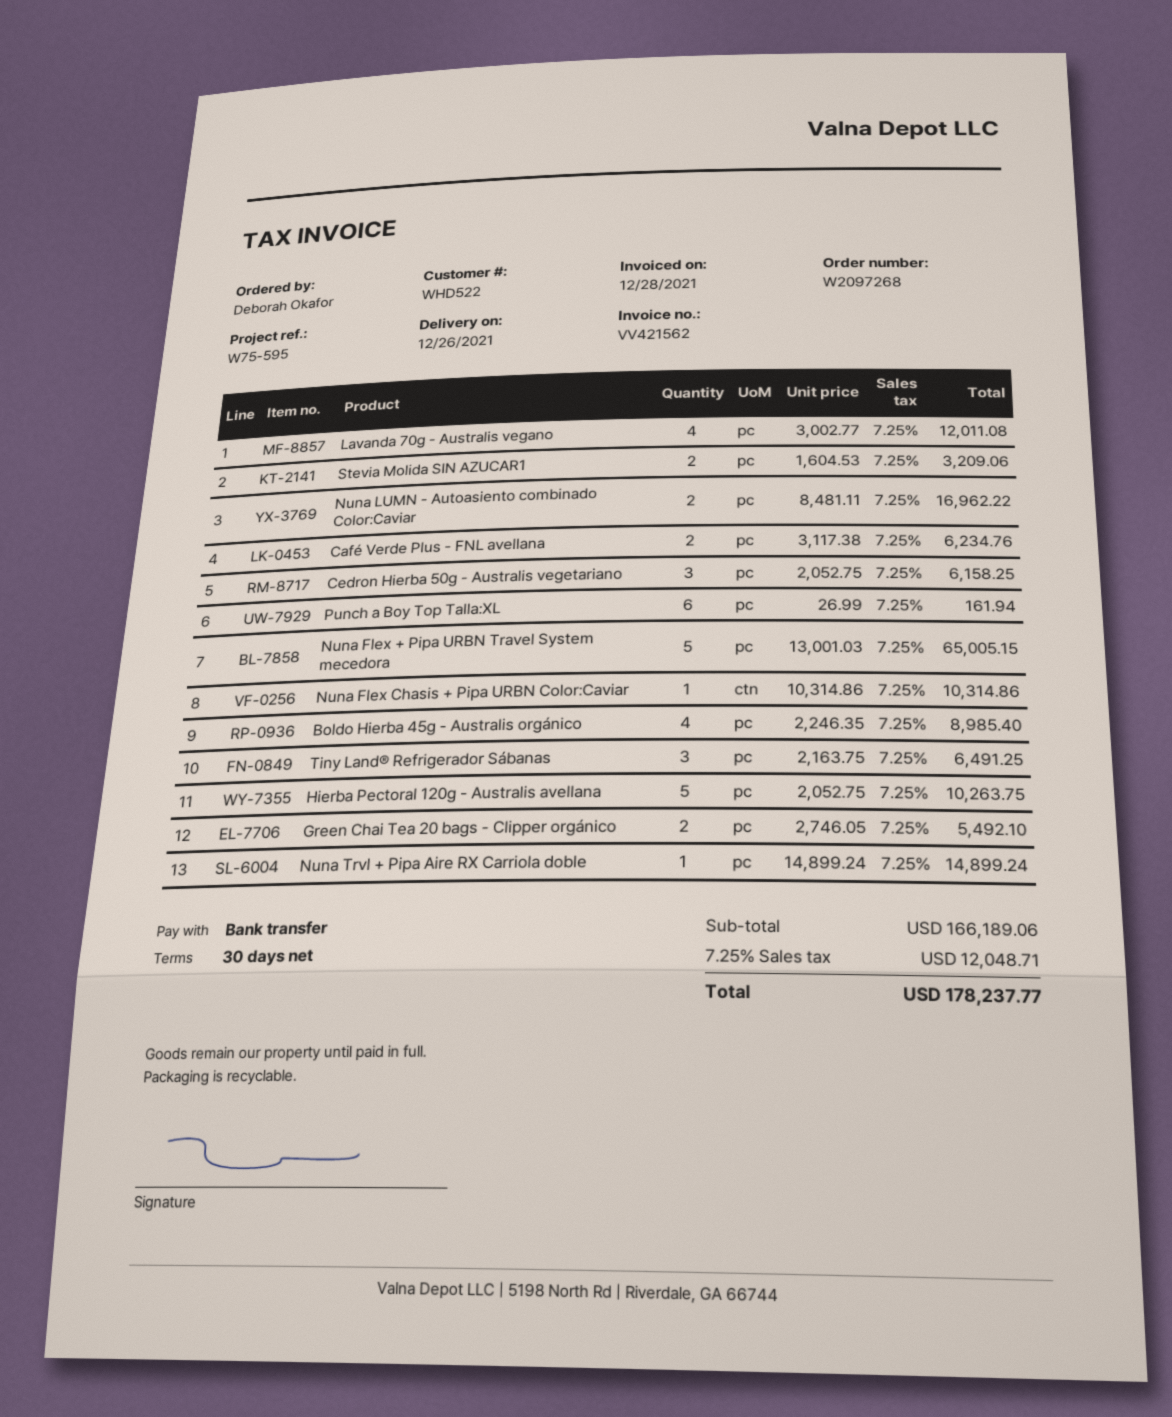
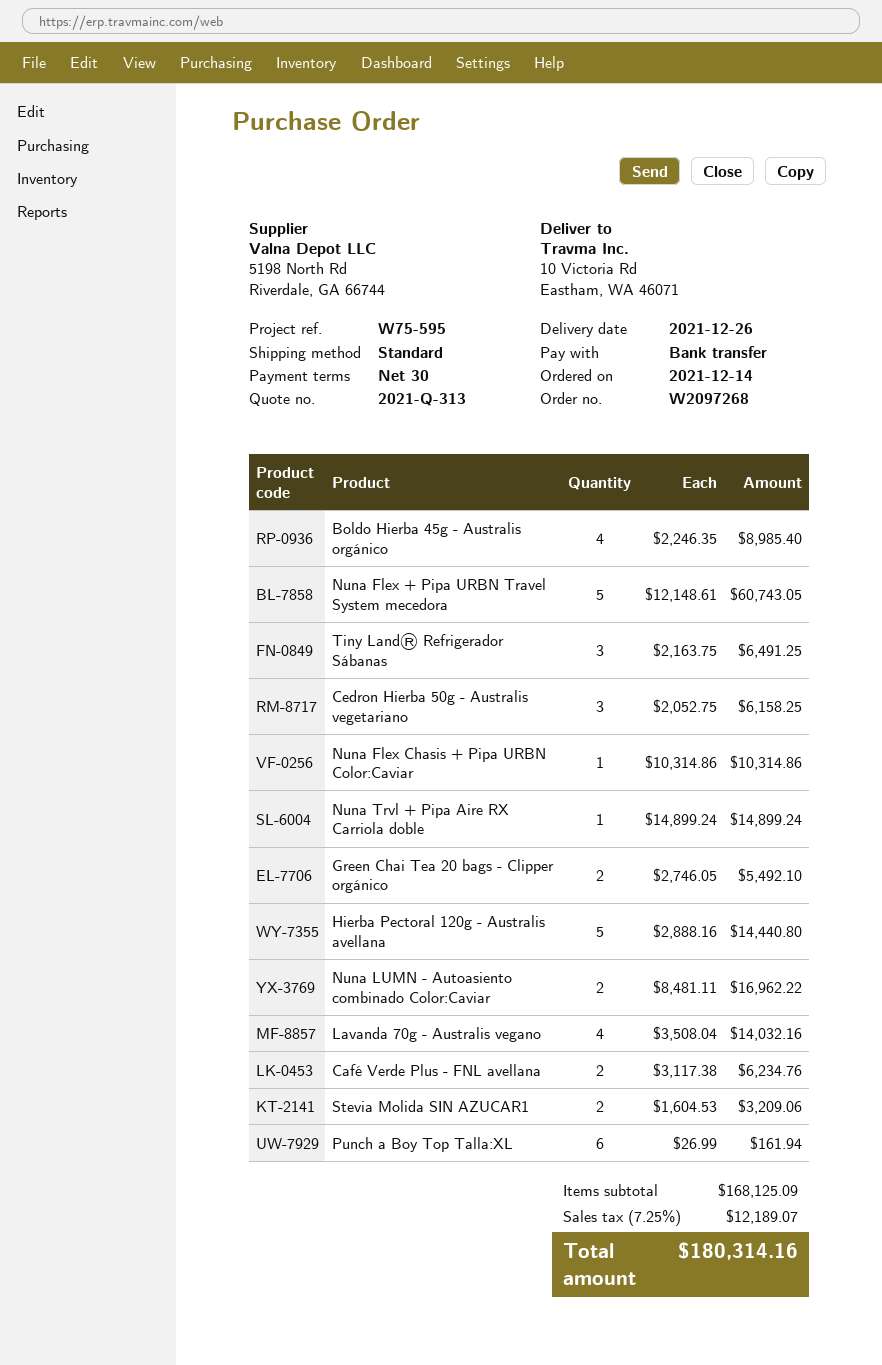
Lavanda 70g - Australis vegano: 4 x 3002.77 = 12011.08 -> 4 x 3508.04 = 14032.16
Nuna Flex + Pipa URBN Travel System mecedora: 5 x 13001.03 = 65005.15 -> 5 x 12148.61 = 60743.05
Hierba Pectoral 120g - Australis avellana: 5 x 2052.75 = 10263.75 -> 5 x 2888.16 = 14440.80
subtotal: 166189.06 -> 168125.09
tax: 7.25% = 12048.71 -> 7.25% = 12189.07
total: 178237.77 -> 180314.16

